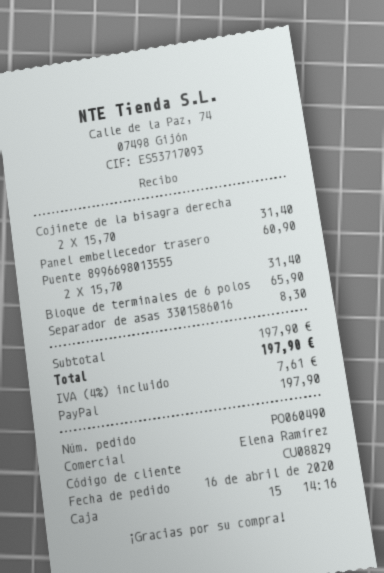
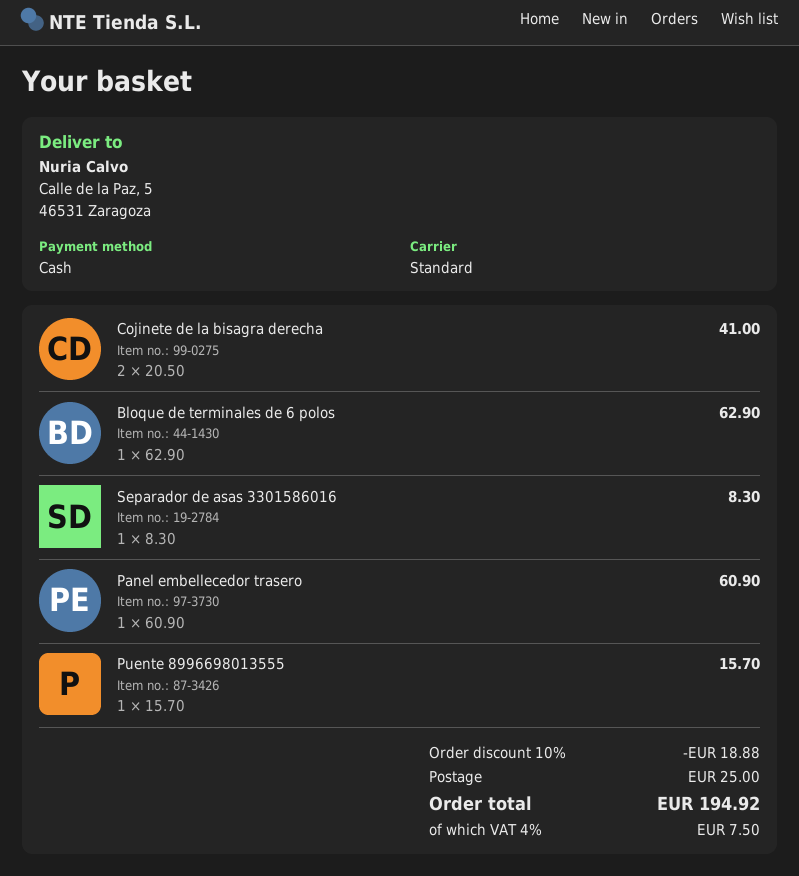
payment method: PayPal -> cash
Cojinete de la bisagra derecha: 2 x 15.70 = 31.40 -> 2 x 20.50 = 41.00
Puente 8996698013555: 2 x 15.70 = 31.40 -> 1 x 15.70 = 15.70
Bloque de terminales de 6 polos: 1 x 65.90 = 65.90 -> 1 x 62.90 = 62.90
discount: none -> 10% = 18.88
shipping: none -> 25.00
tax: 4% = 7.61 -> 4% = 7.50
total: 197.90 -> 194.92

